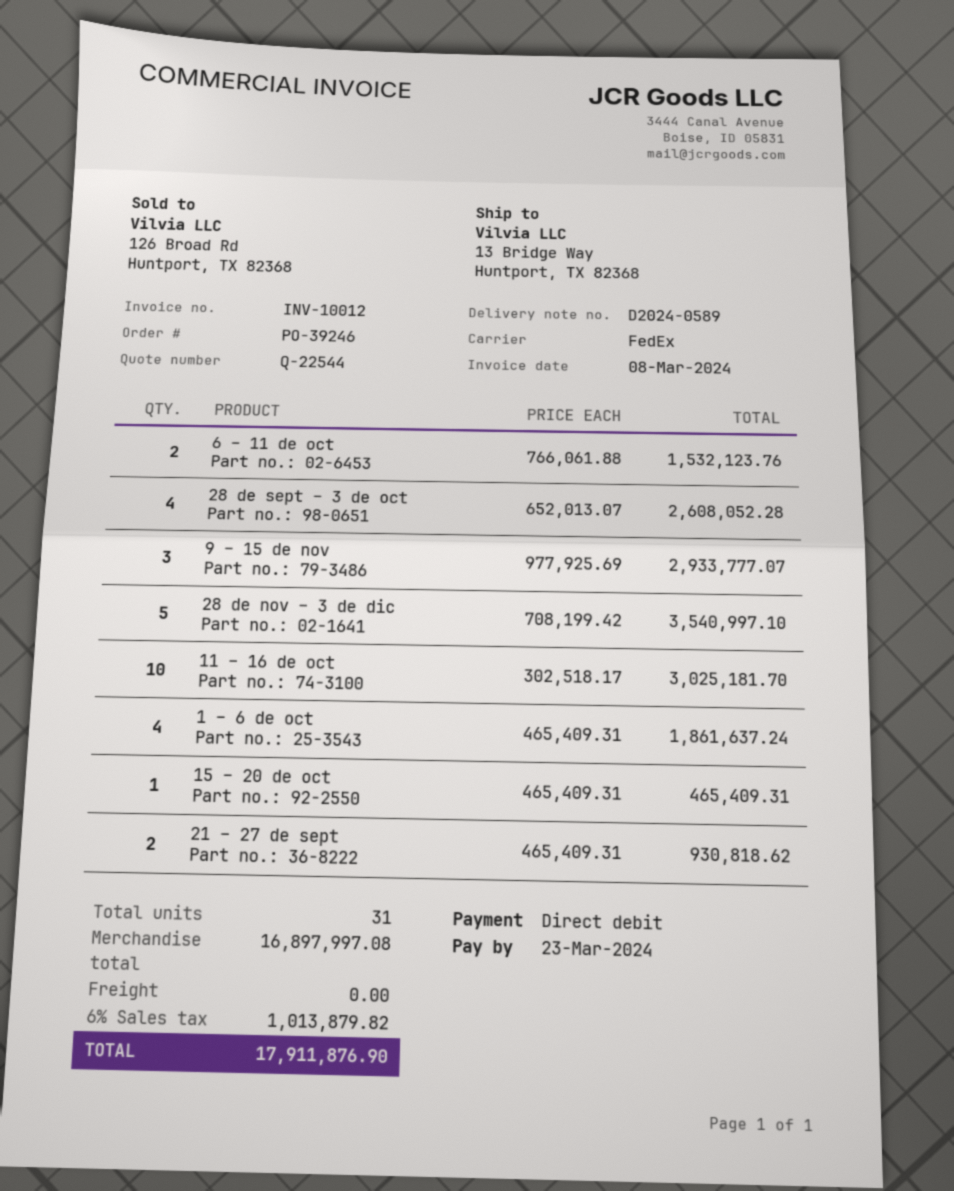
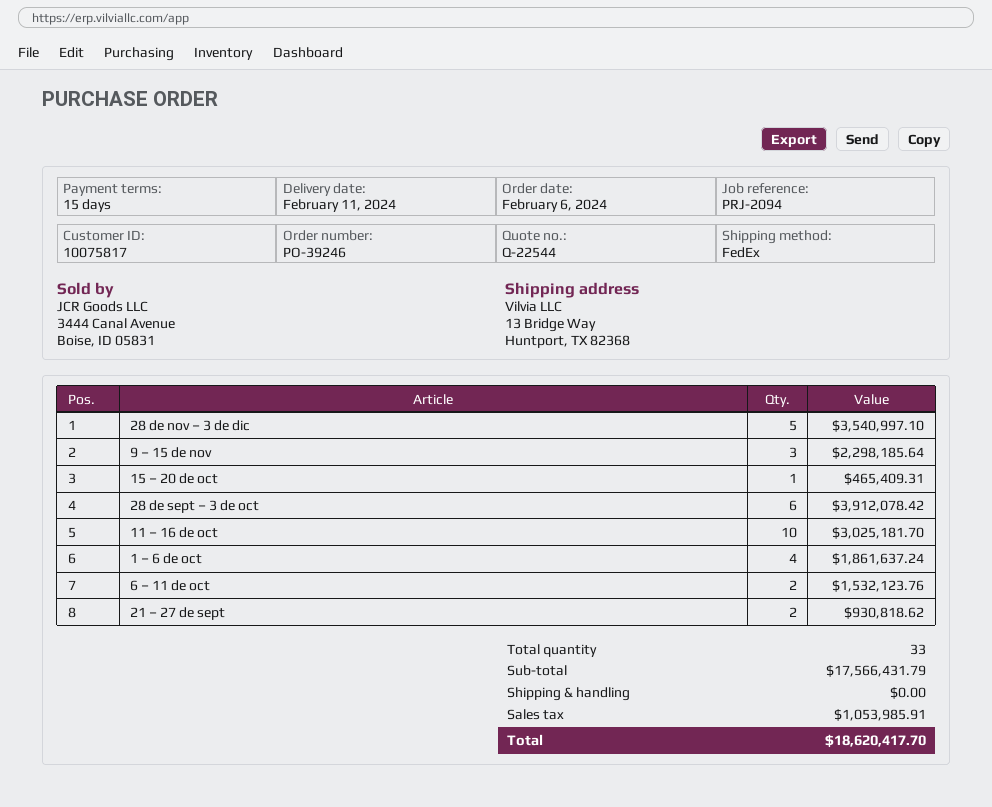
28 de sept – 3 de oct: 4 for 2608052.28 -> 6 for 3912078.42
9 – 15 de nov: 3 for 2933777.07 -> 3 for 2298185.64
total quantity: 31 -> 33
subtotal: 16897997.08 -> 17566431.79
tax: 1013879.82 -> 1053985.91
total: 17911876.90 -> 18620417.70

